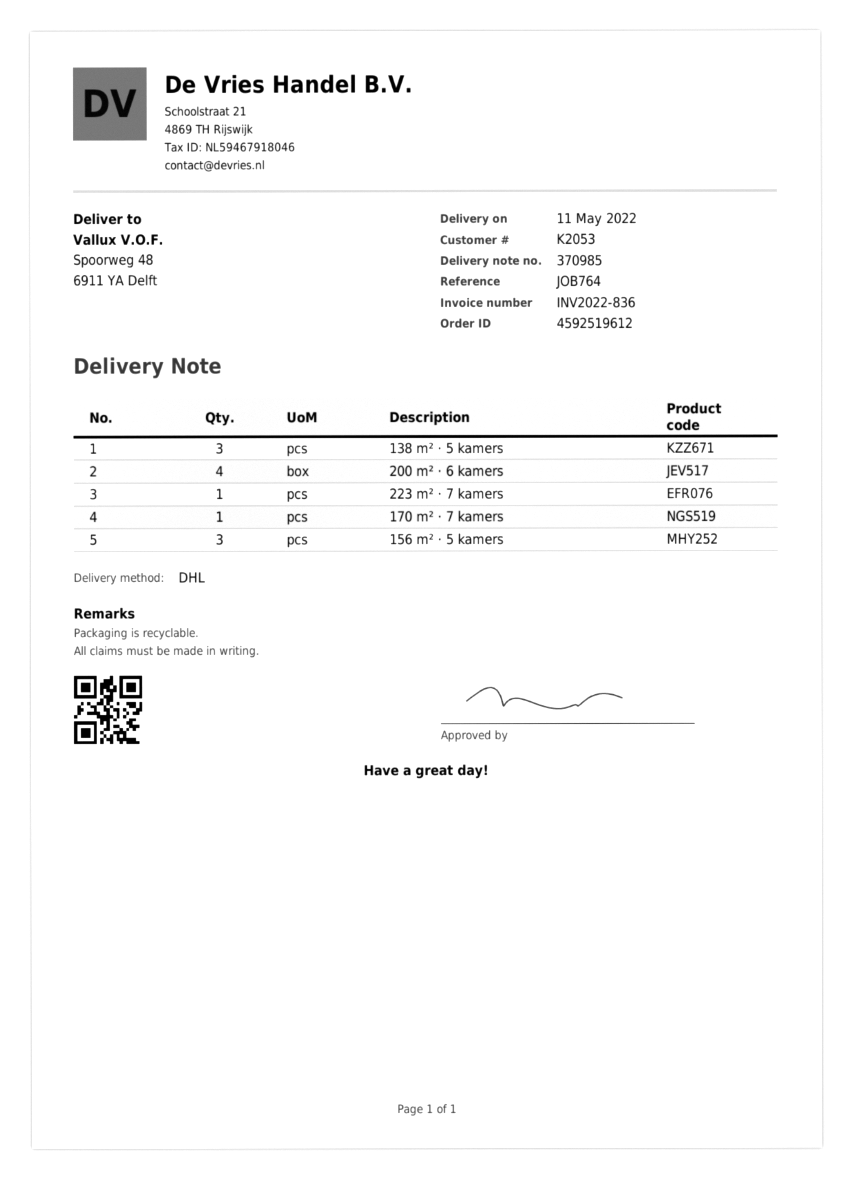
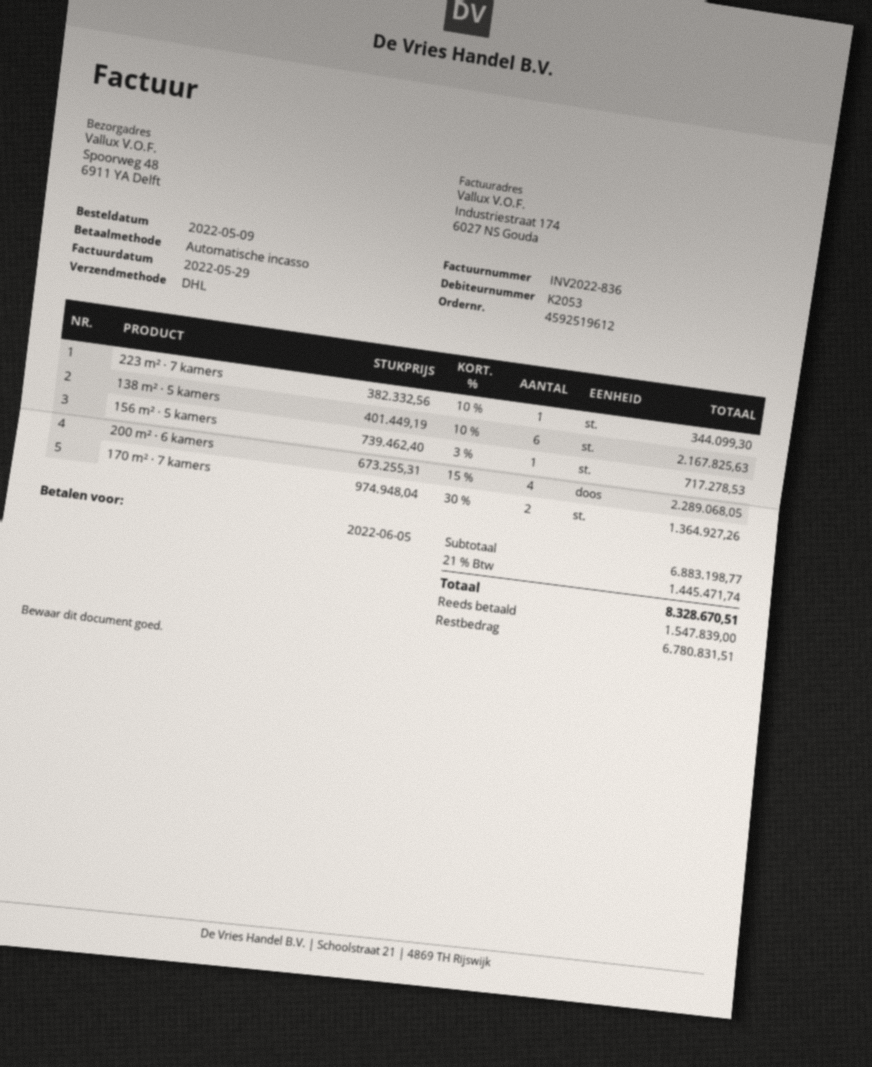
138 m² · 5 kamers: 3 -> 6
170 m² · 7 kamers: 1 -> 2
156 m² · 5 kamers: 3 -> 1

